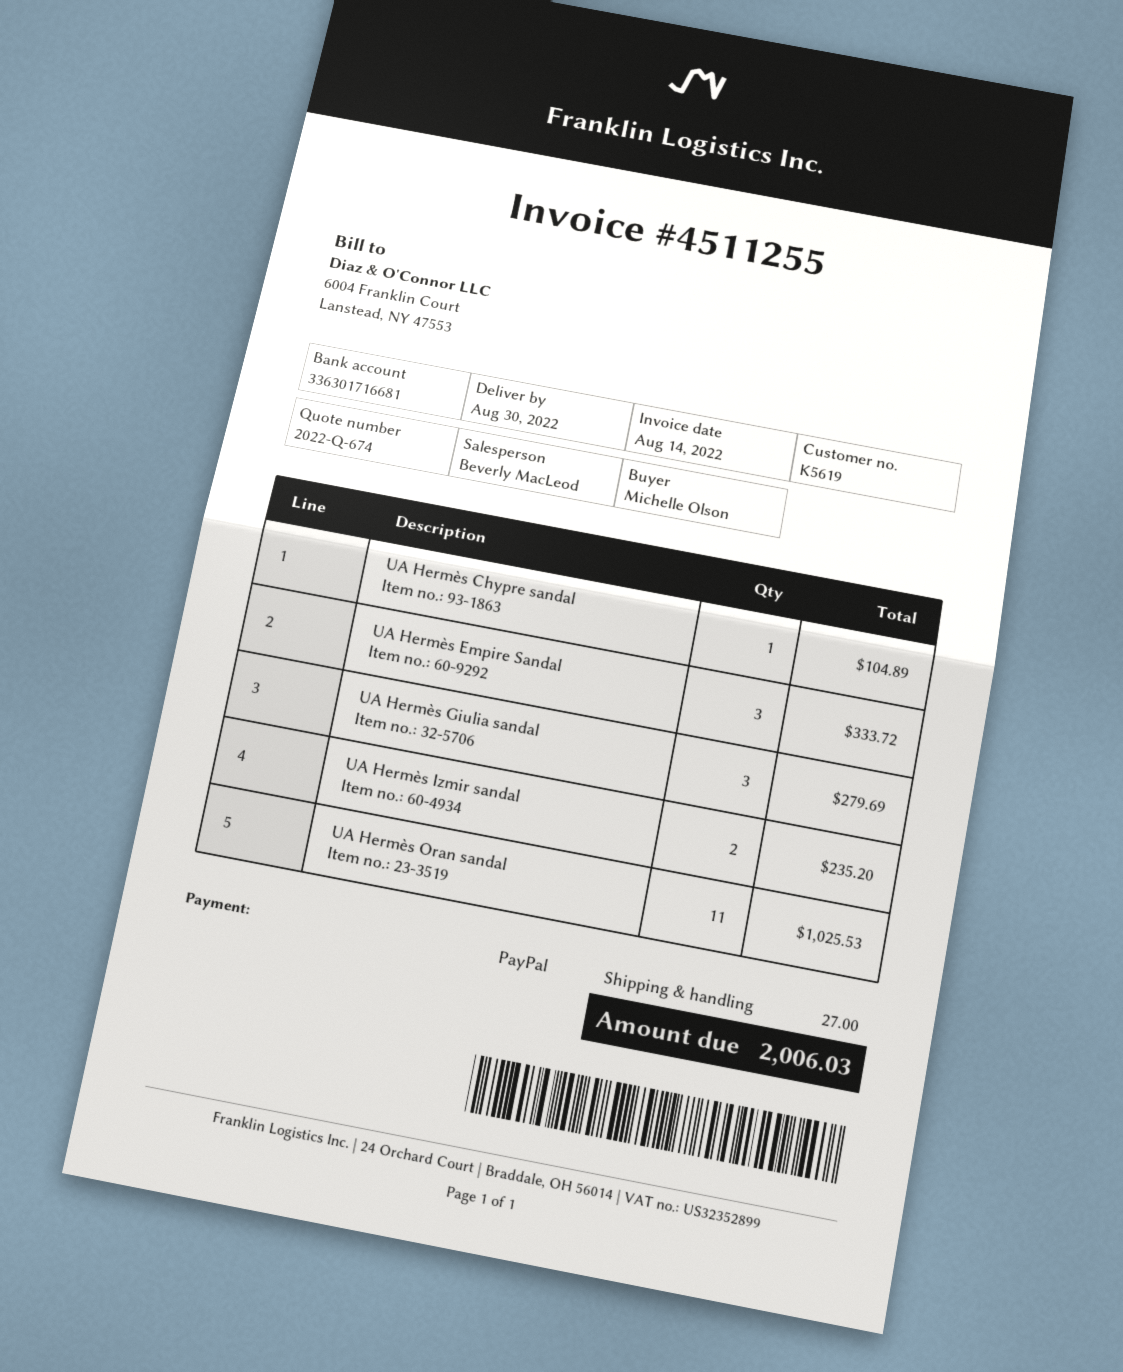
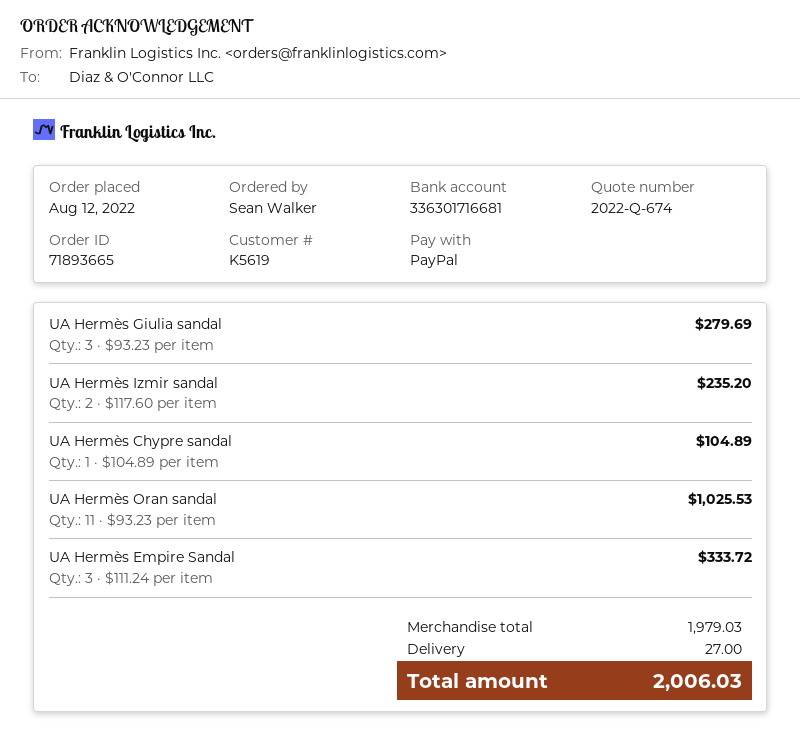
ordered by: Michelle Olson -> Sean Walker

